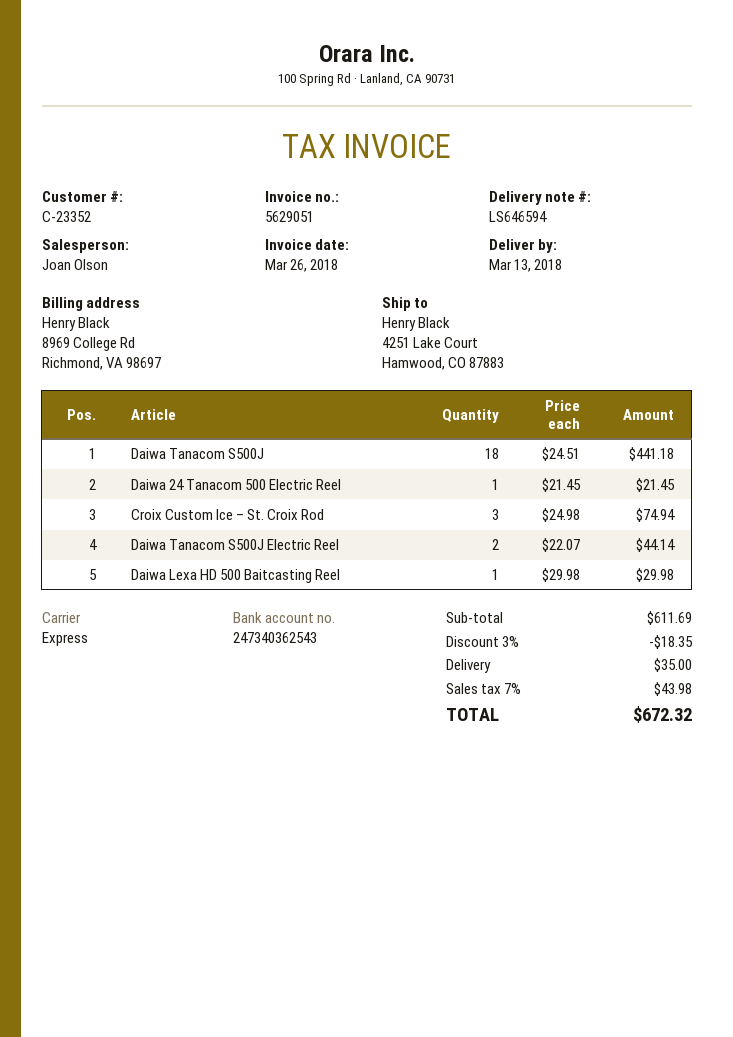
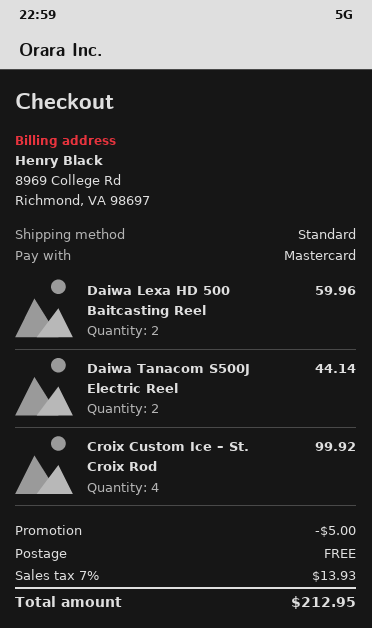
shipping method: express -> standard
Daiwa Tanacom S500J: 18 for 441.18 -> none
Daiwa 24 Tanacom 500 Electric Reel: 1 for 21.45 -> none
Croix Custom Ice – St. Croix Rod: 3 for 74.94 -> 4 for 99.92
Daiwa Lexa HD 500 Baitcasting Reel: 1 for 29.98 -> 2 for 59.96
discount: 18.35 -> 5.00
shipping: 35.00 -> 0.00
tax: 7% = 43.98 -> 7% = 13.93
total: 672.32 -> 212.95

